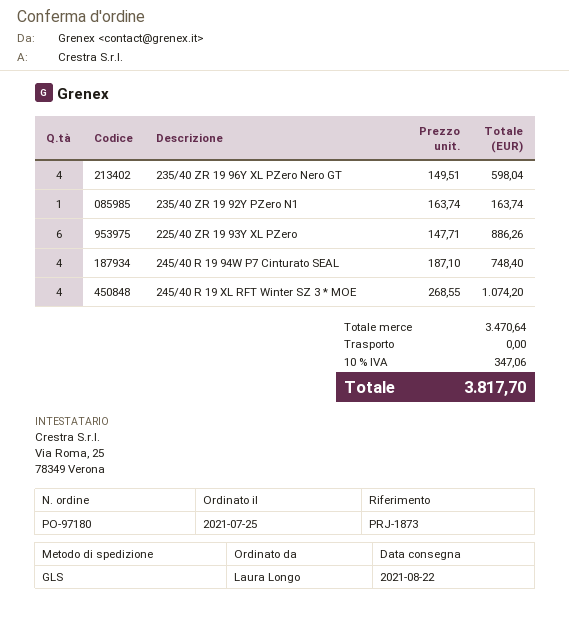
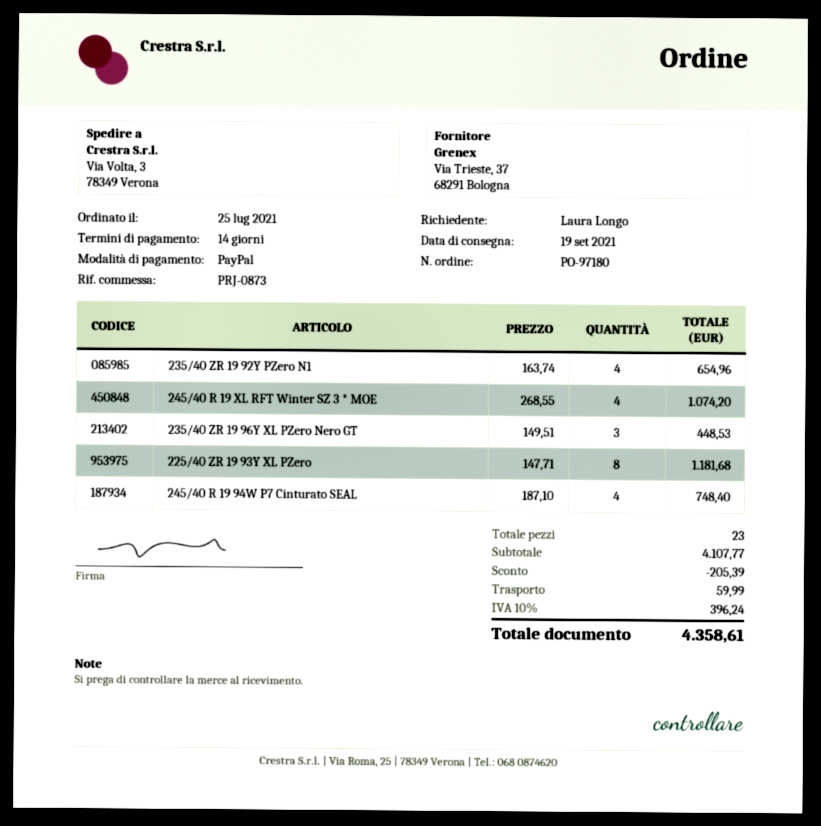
delivery date: 2021-08-22 -> 2021-09-19
reference: PRJ-1873 -> PRJ-0873
235/40 ZR 19 96Y XL PZero Nero GT: 4 x 149.51 = 598.04 -> 3 x 149.51 = 448.53
235/40 ZR 19 92Y PZero N1: 1 x 163.74 = 163.74 -> 4 x 163.74 = 654.96
225/40 ZR 19 93Y XL PZero: 6 x 147.71 = 886.26 -> 8 x 147.71 = 1181.68
subtotal: 3470.64 -> 4107.77
discount: none -> 205.39
shipping: 0.00 -> 59.99
tax: 10% = 347.06 -> 10% = 396.24
total: 3817.70 -> 4358.61

